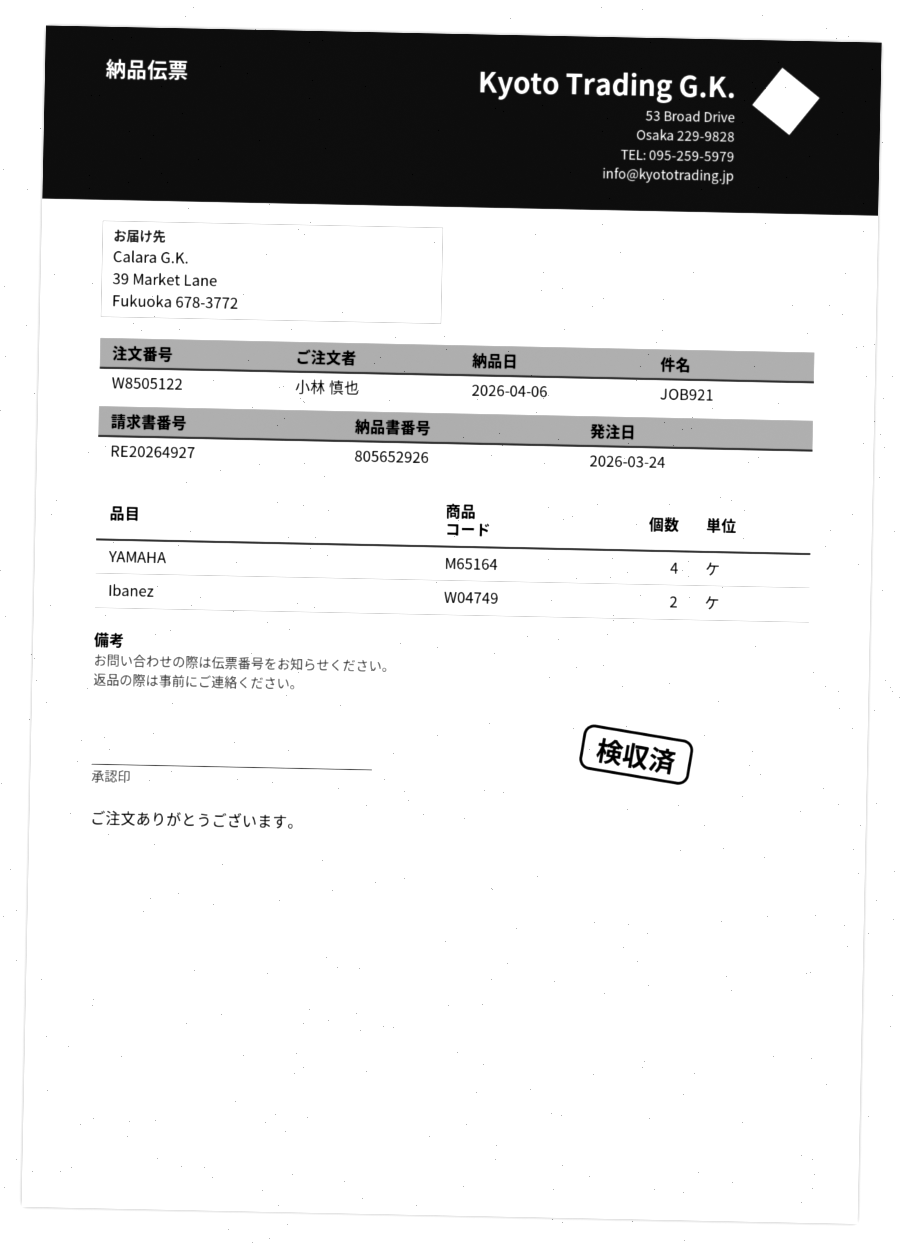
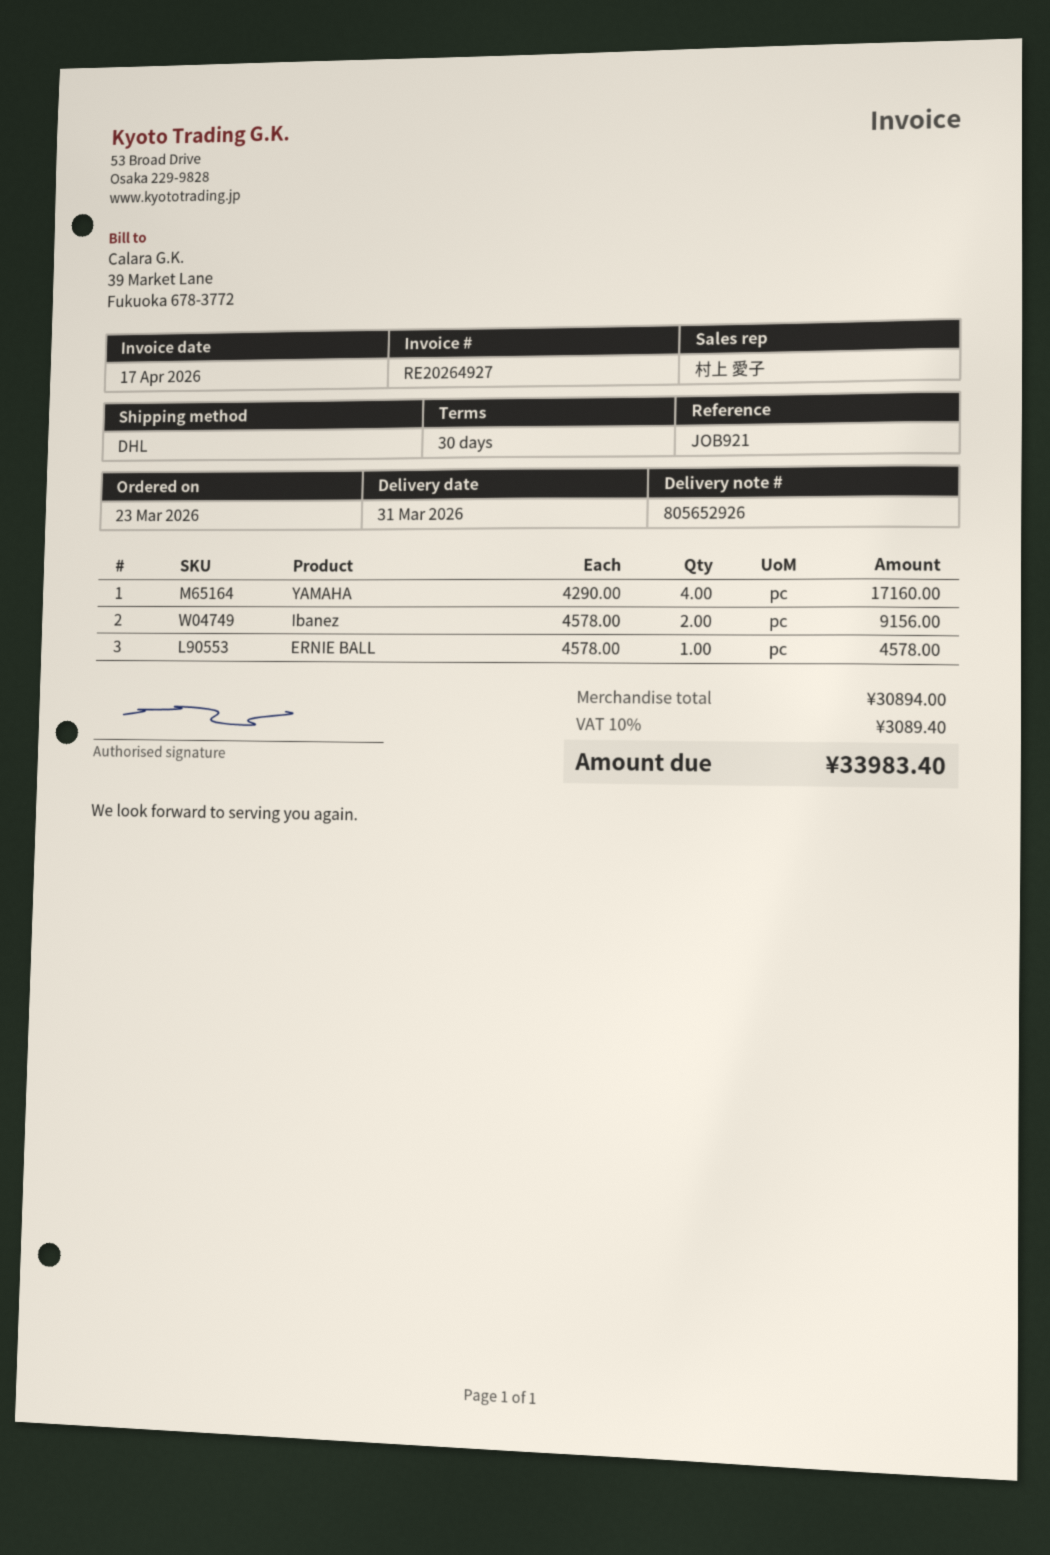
order date: 2026-03-24 -> 2026-03-23
delivery date: 2026-04-06 -> 2026-03-31
ERNIE BALL: none -> 1

